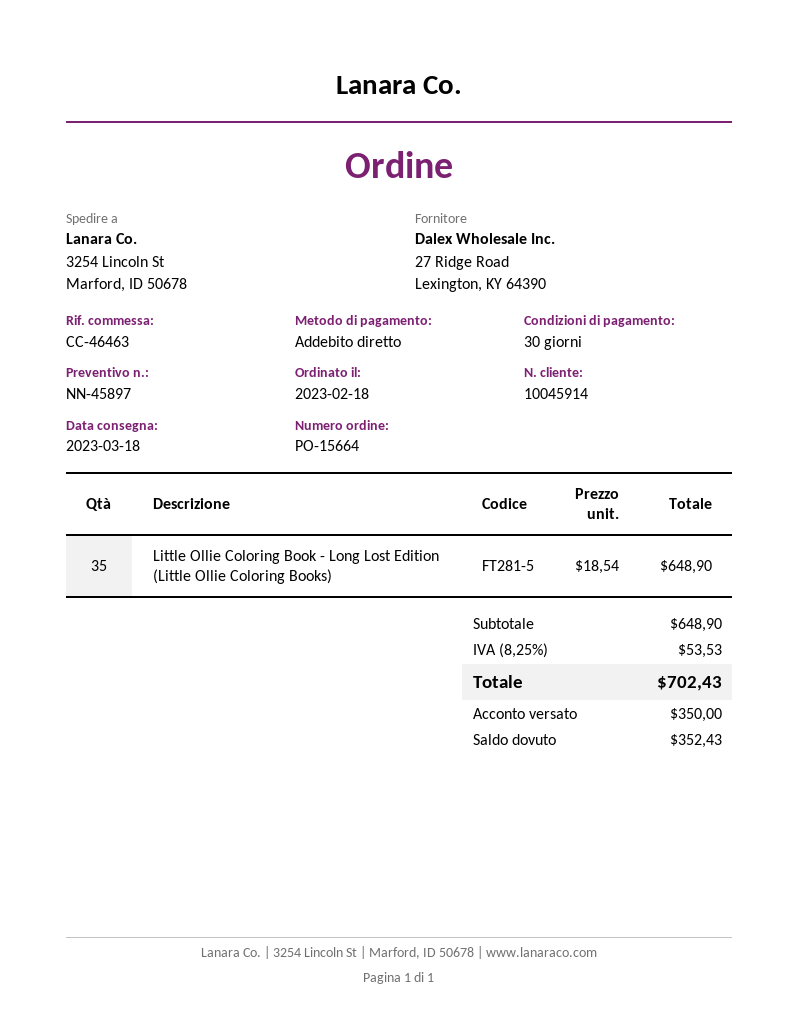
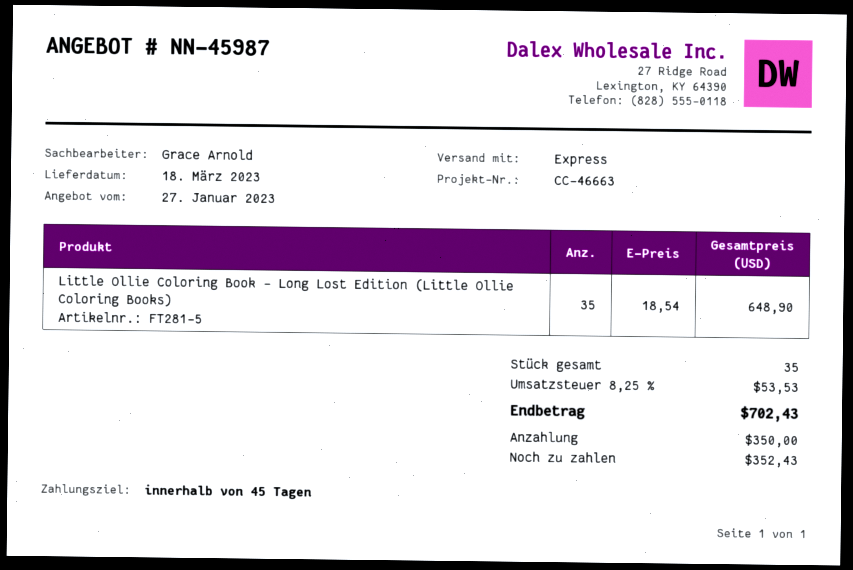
quote number: NN-45897 -> NN-45987
payment terms: 30 days -> 45 days
reference: CC-46463 -> CC-46663

